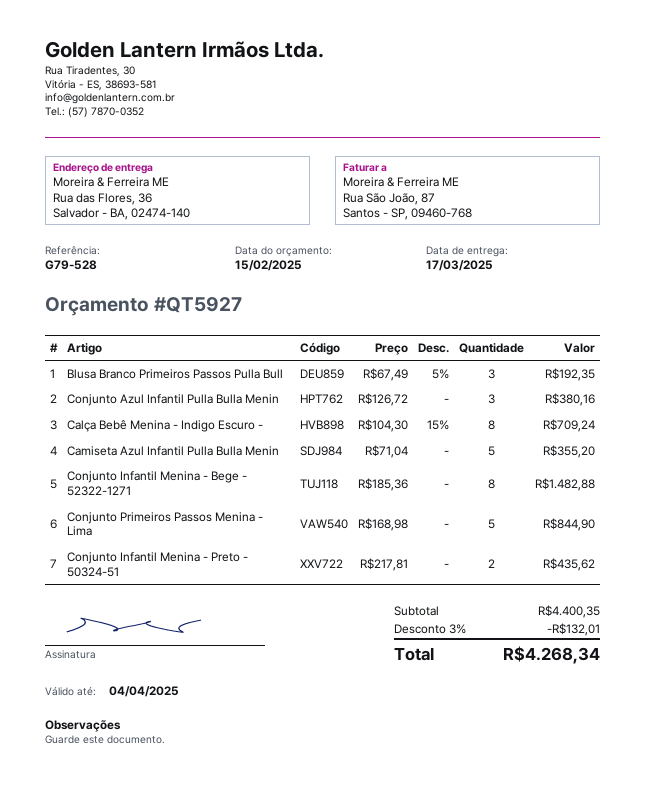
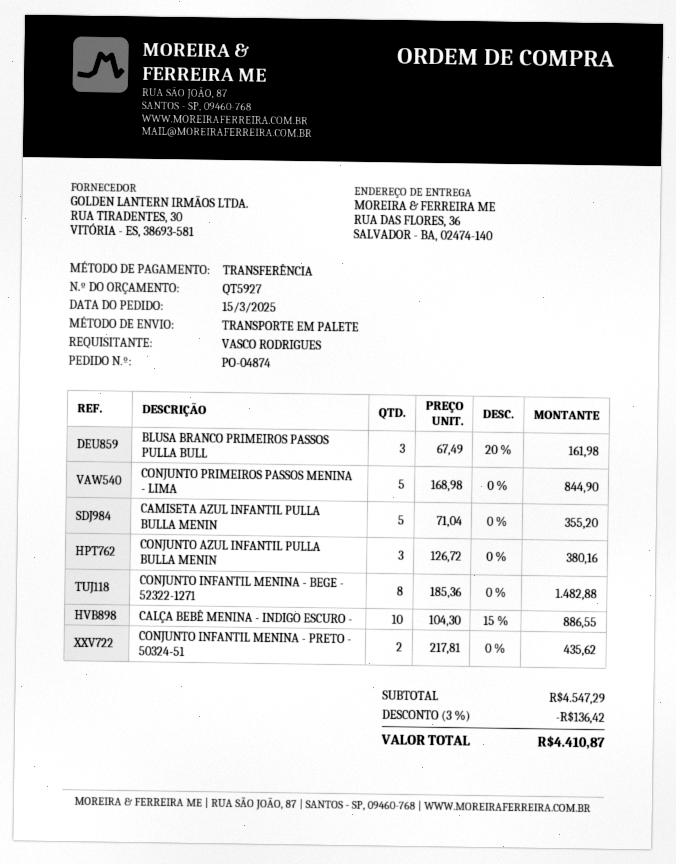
Blusa Branco Primeiros Passos Pulla Bull: 3 x 67.49 - 5% = 192.35 -> 3 x 67.49 - 20% = 161.98
Calça Bebê Menina - Indigo Escuro -: 8 x 104.30 - 15% = 709.24 -> 10 x 104.30 - 15% = 886.55
subtotal: 4400.35 -> 4547.29
discount: 3% = 132.01 -> 3% = 136.42
total: 4268.34 -> 4410.87

